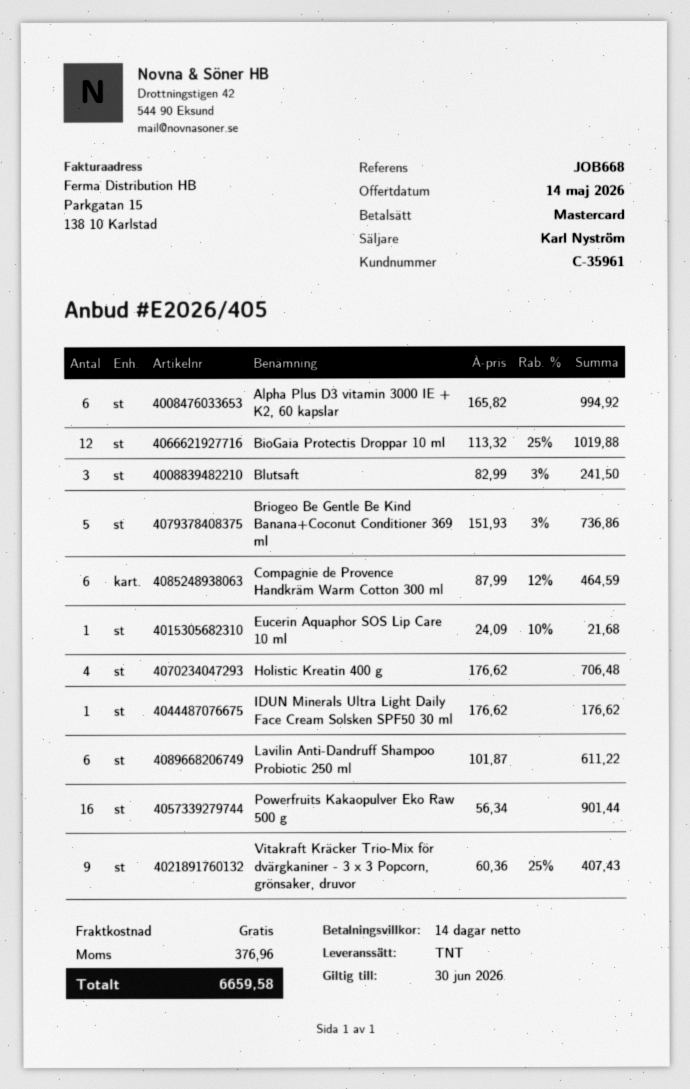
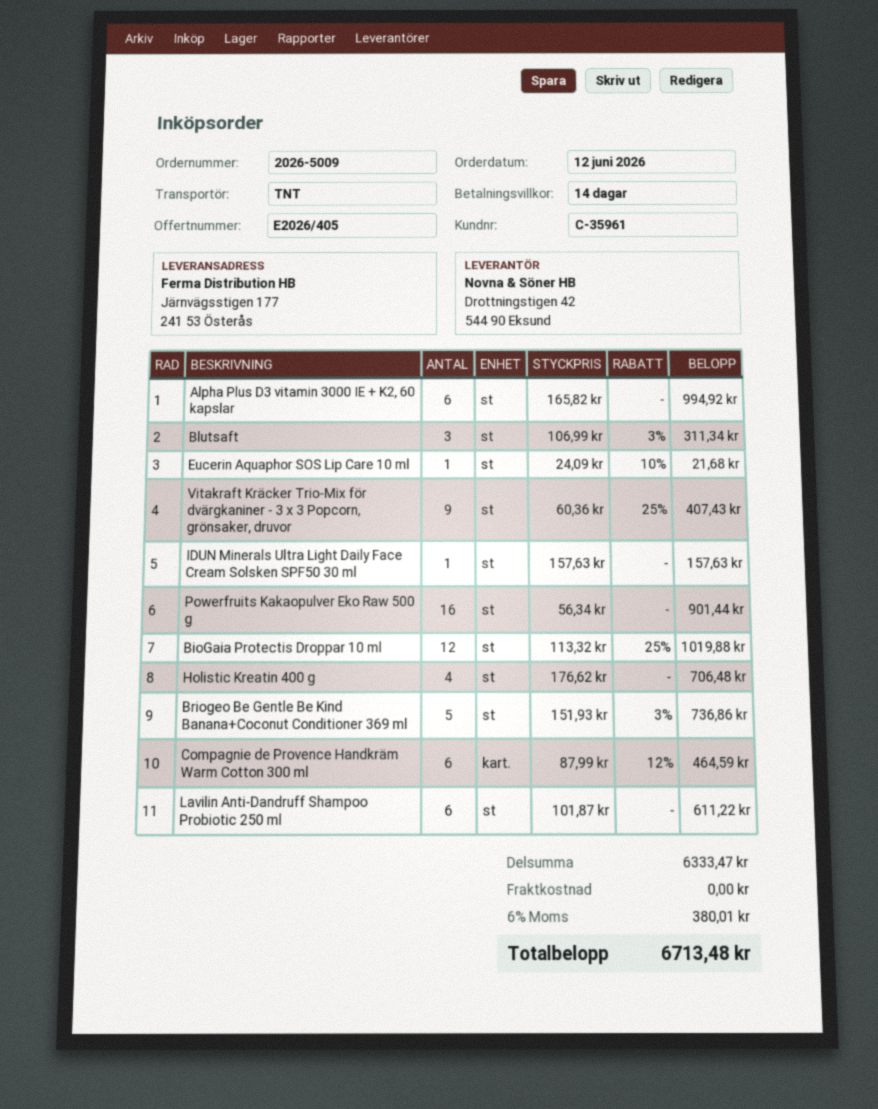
Blutsaft: 3 x 82.99 - 3% = 241.50 -> 3 x 106.99 - 3% = 311.34
IDUN Minerals Ultra Light Daily Face Cream Solsken SPF50 30 ml: 1 x 176.62 = 176.62 -> 1 x 157.63 = 157.63
tax: 376.96 -> 380.01
total: 6659.58 -> 6713.48

